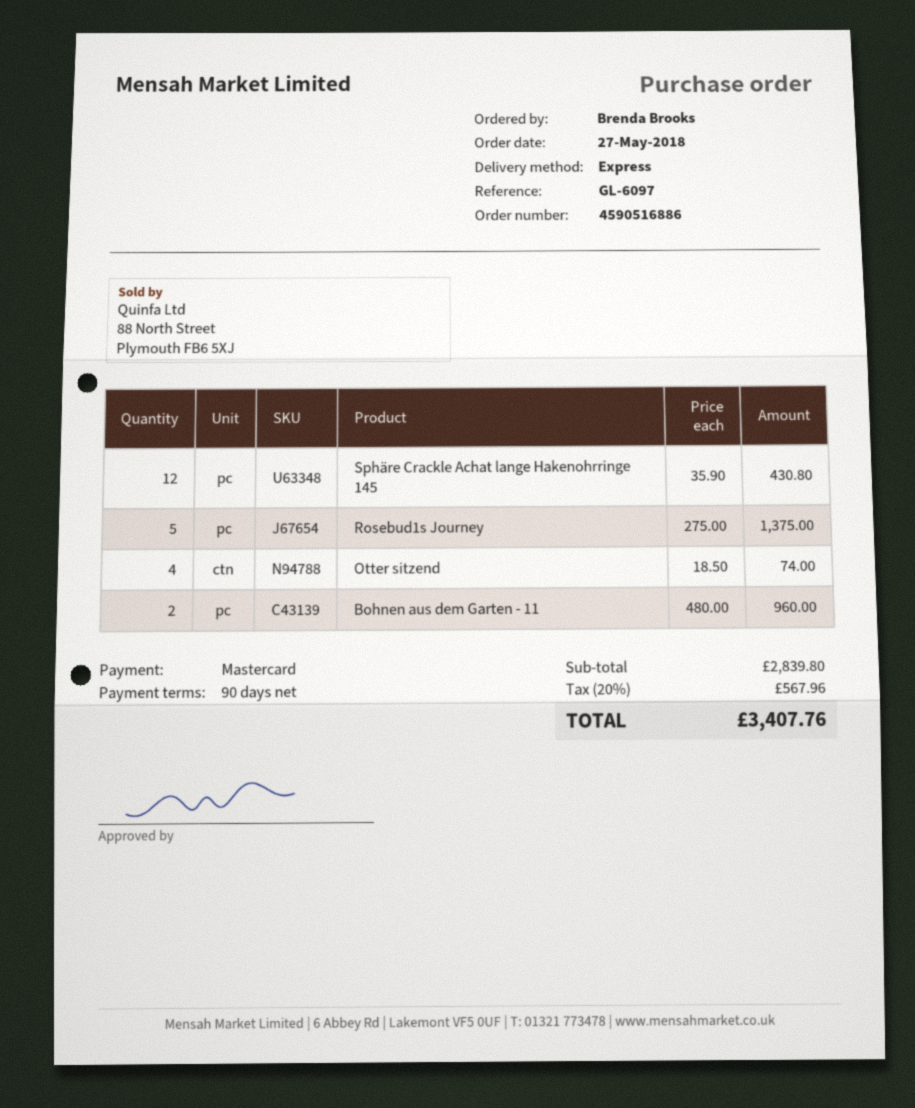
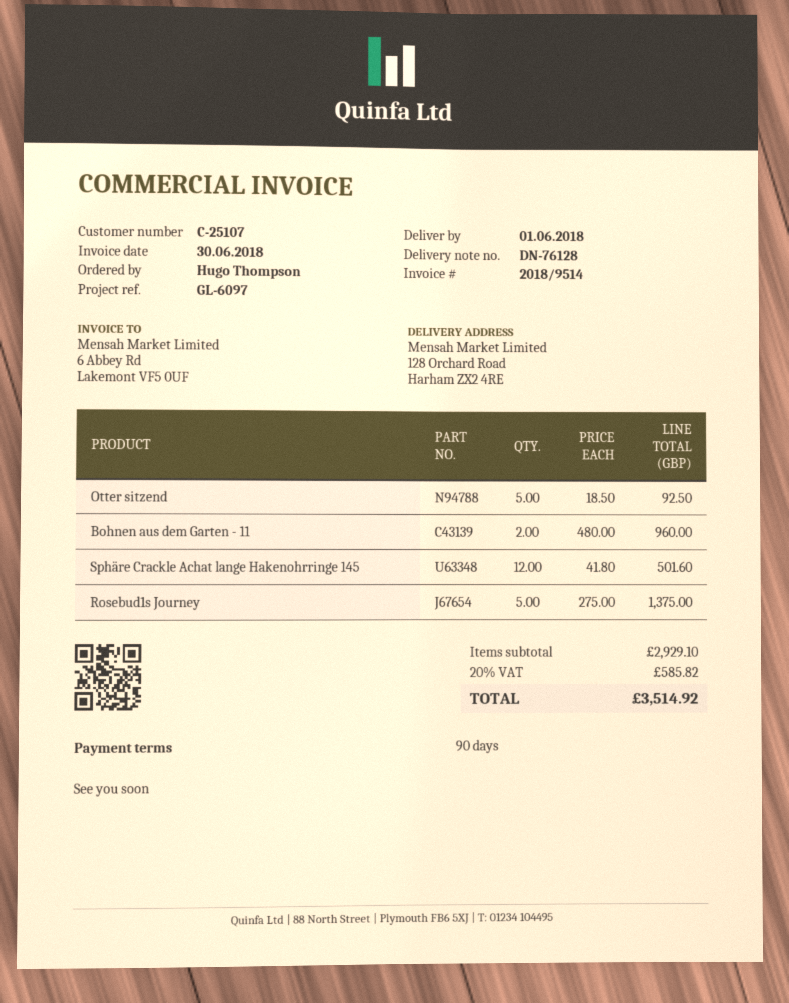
ordered by: Brenda Brooks -> Hugo Thompson
Sphäre Crackle Achat lange Hakenohrringe 145: 12 x 35.90 = 430.80 -> 12 x 41.80 = 501.60
Otter sitzend: 4 x 18.50 = 74.00 -> 5 x 18.50 = 92.50
subtotal: 2839.80 -> 2929.10
tax: 20% = 567.96 -> 20% = 585.82
total: 3407.76 -> 3514.92

